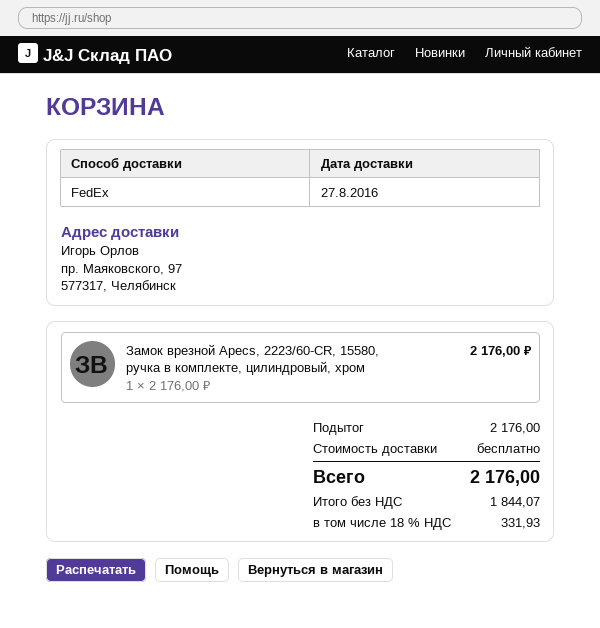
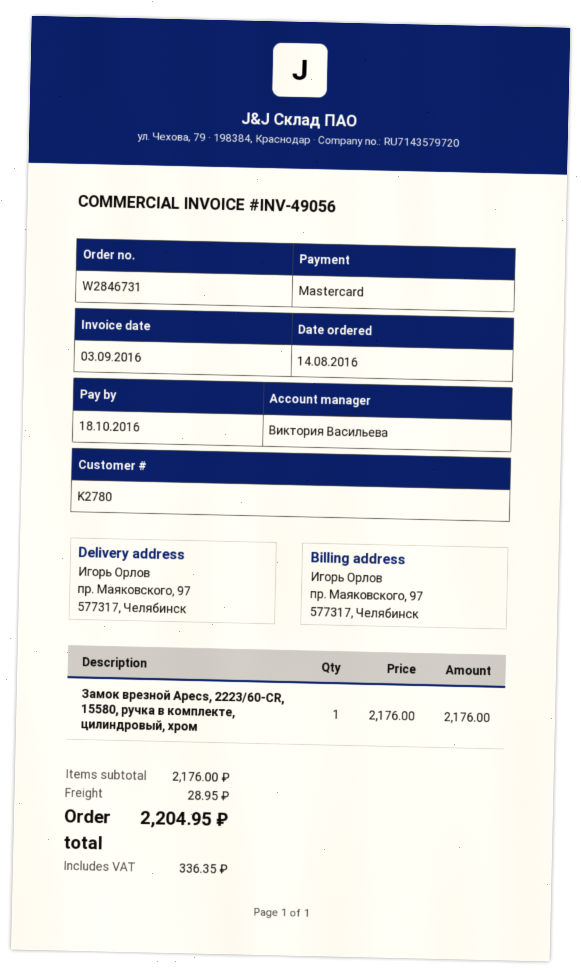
shipping: 0.00 -> 28.95
tax: 331.93 -> 336.35
total: 2176.00 -> 2204.95

